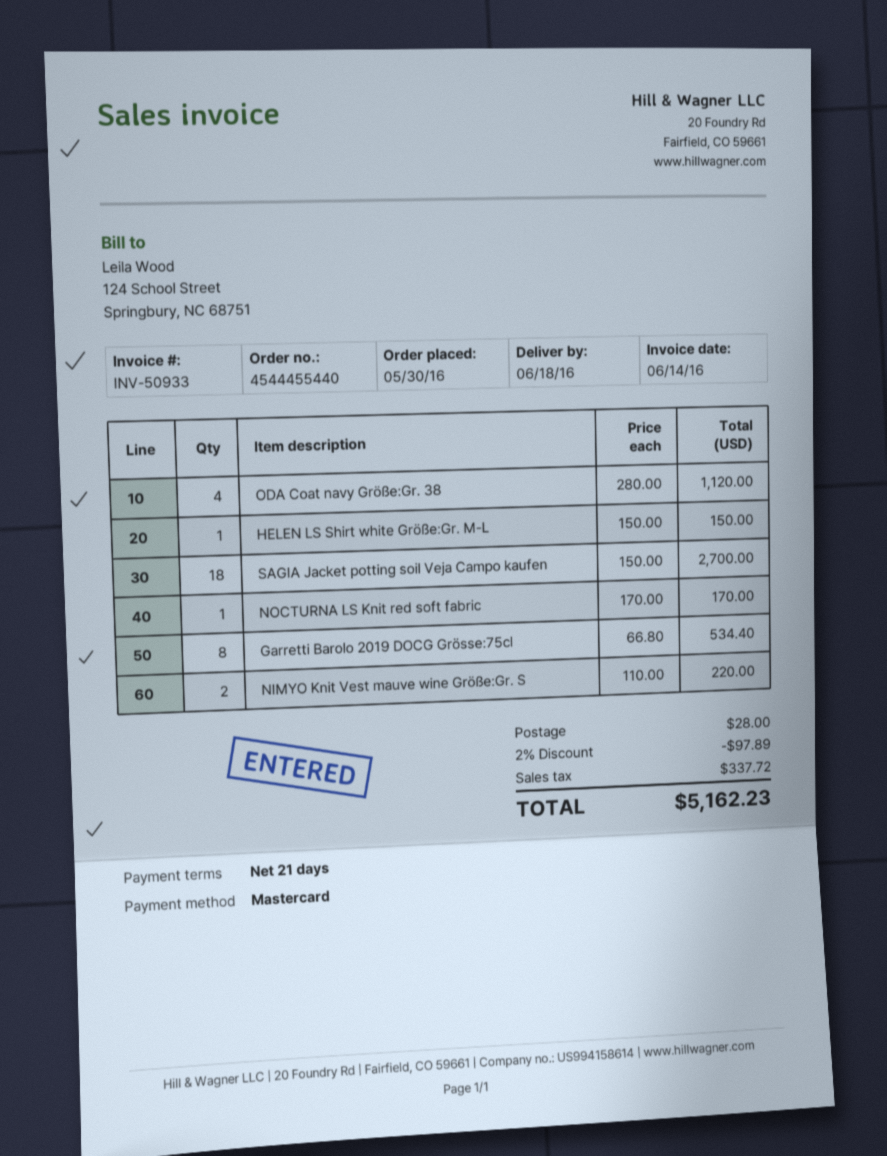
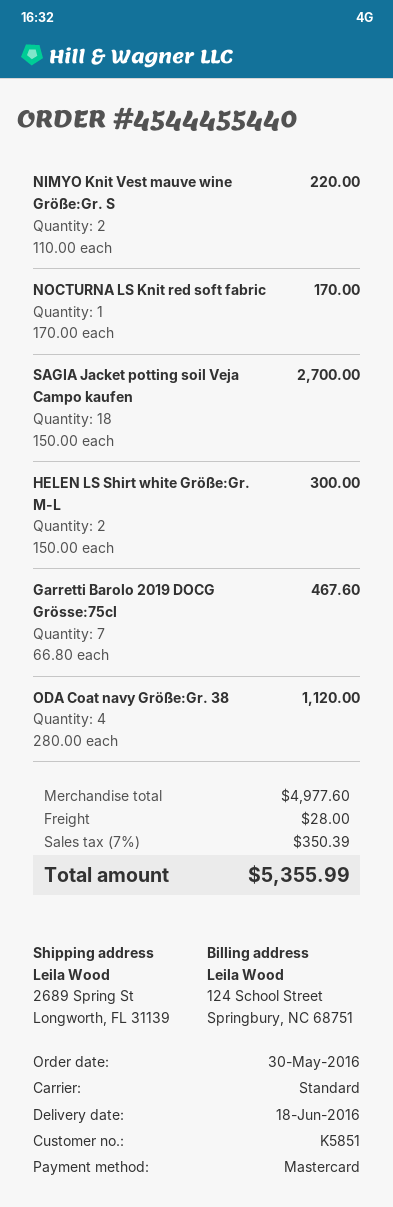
HELEN LS Shirt white Größe:Gr. M-L: 1 x 150.00 = 150.00 -> 2 x 150.00 = 300.00
Garretti Barolo 2019 DOCG Grösse:75cl: 8 x 66.80 = 534.40 -> 7 x 66.80 = 467.60
discount: 2% = 97.89 -> none
tax: 337.72 -> 350.39
total: 5162.23 -> 5355.99

